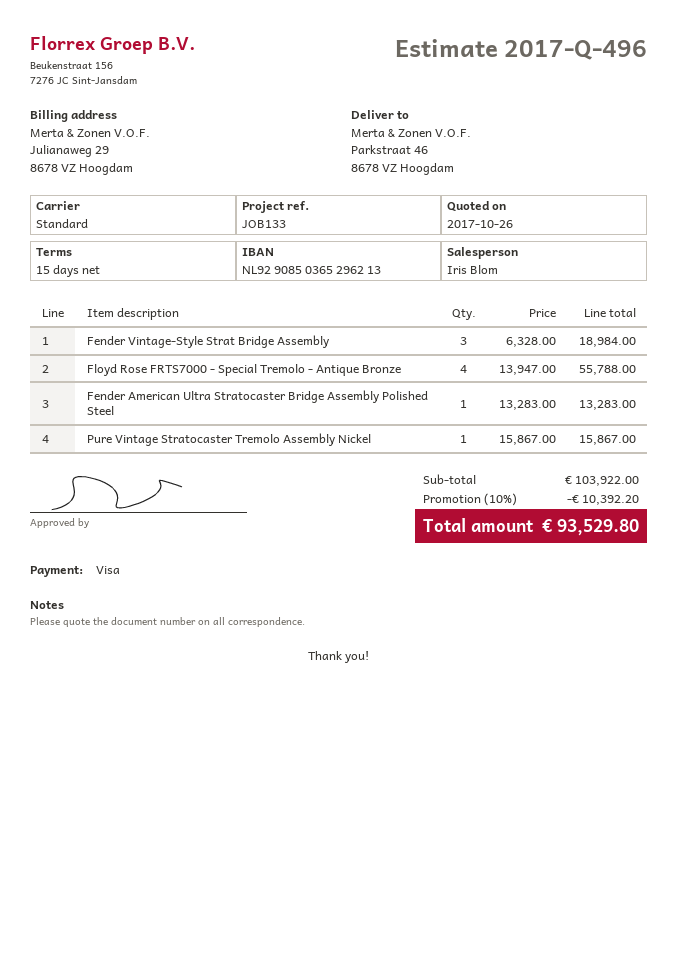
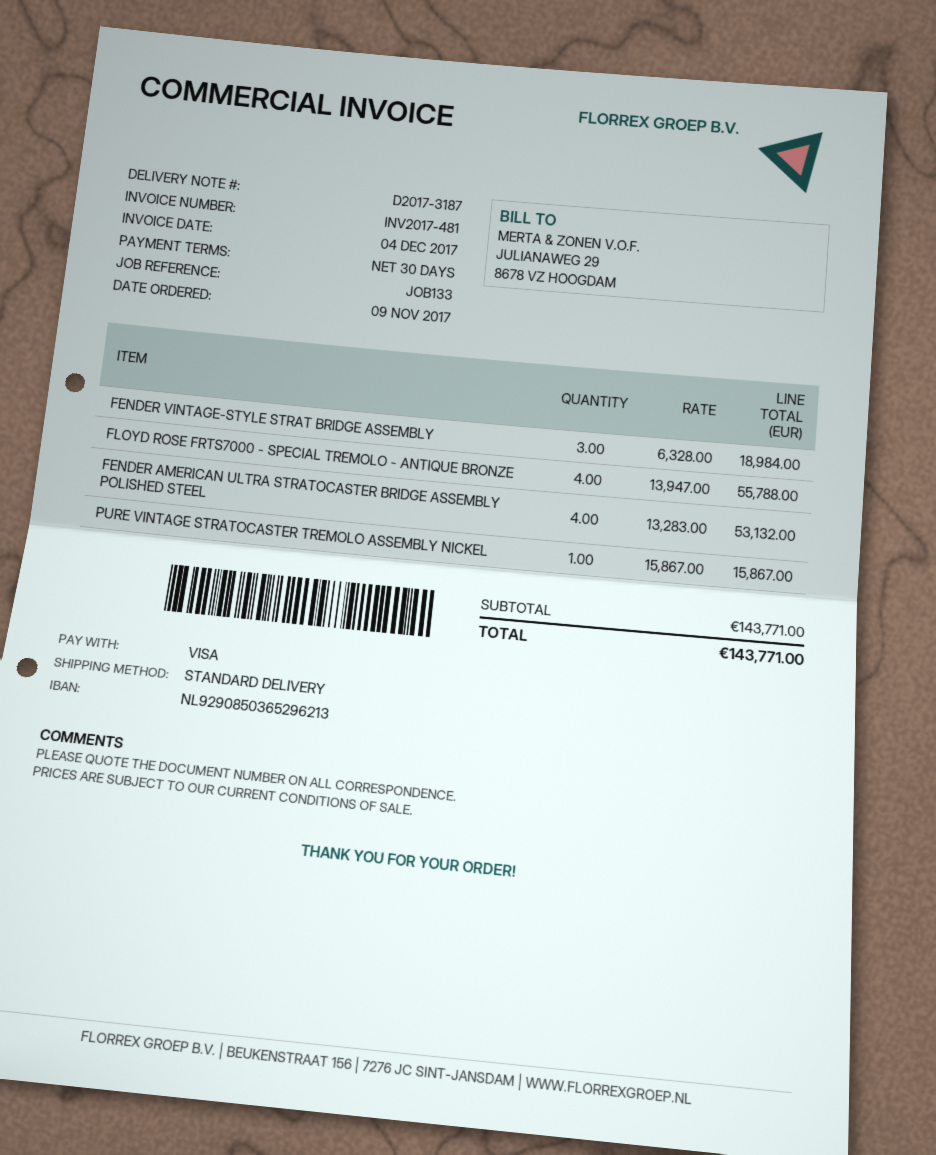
payment terms: 15 days -> 30 days
Fender American Ultra Stratocaster Bridge Assembly Polished Steel: 1 x 13283.00 = 13283.00 -> 4 x 13283.00 = 53132.00
subtotal: 103922.00 -> 143771.00
discount: 10% = 10392.20 -> none
total: 93529.80 -> 143771.00

